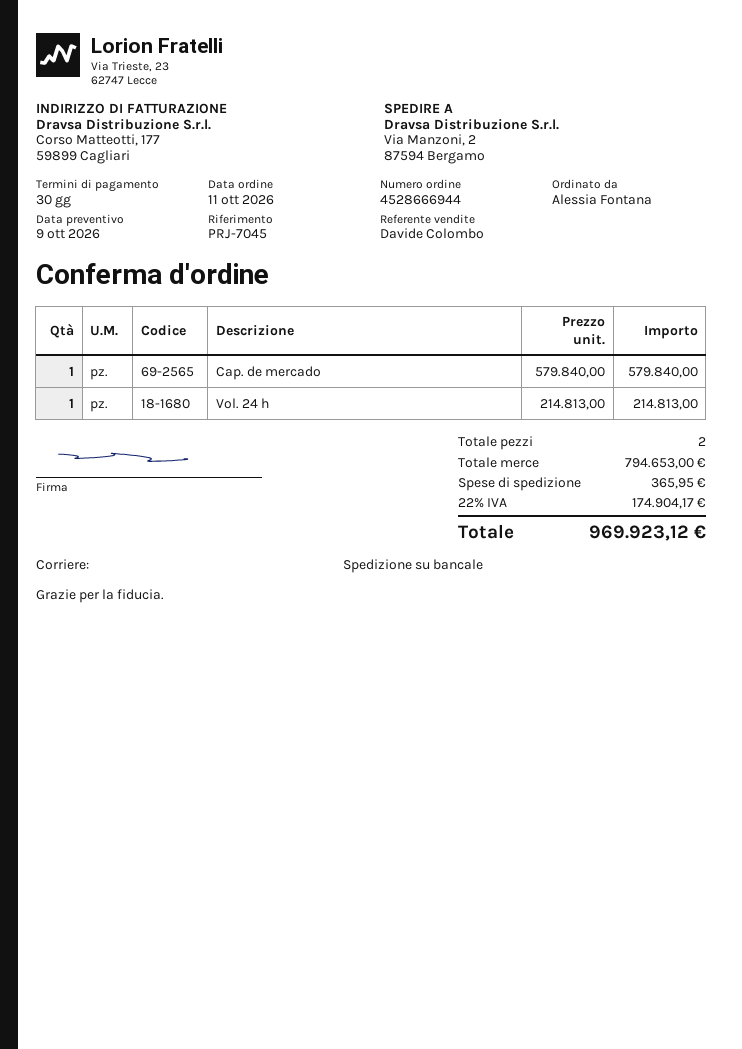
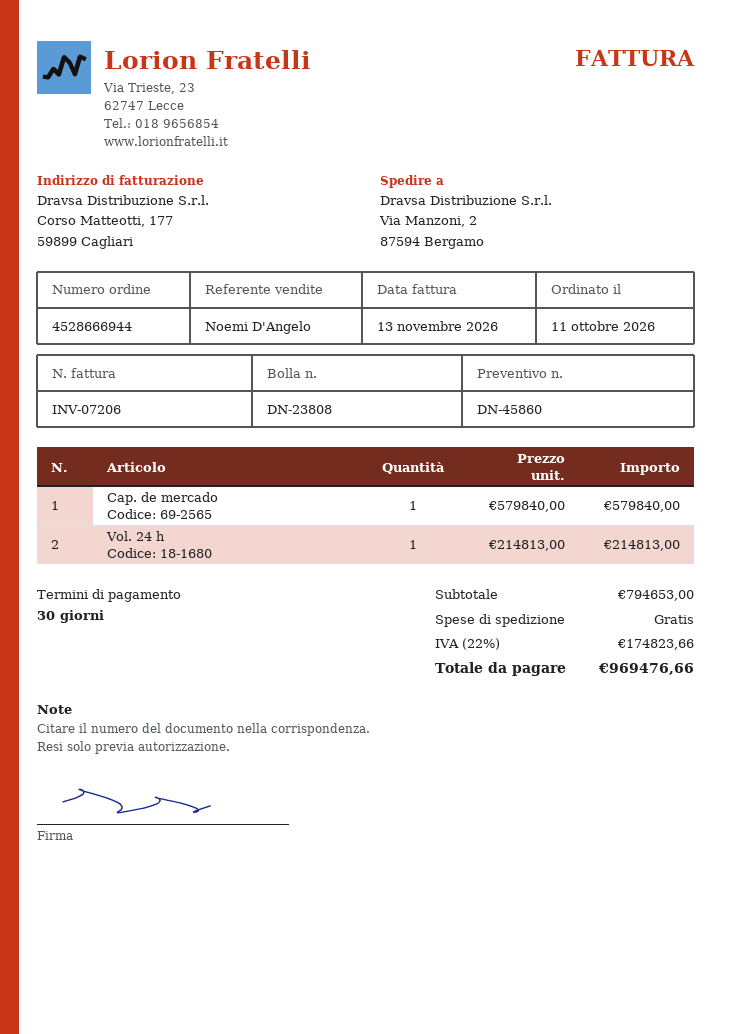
sales rep: Davide Colombo -> Noemi D'Angelo
shipping: 365.95 -> 0.00
tax: 22% = 174904.17 -> 22% = 174823.66
total: 969923.12 -> 969476.66

